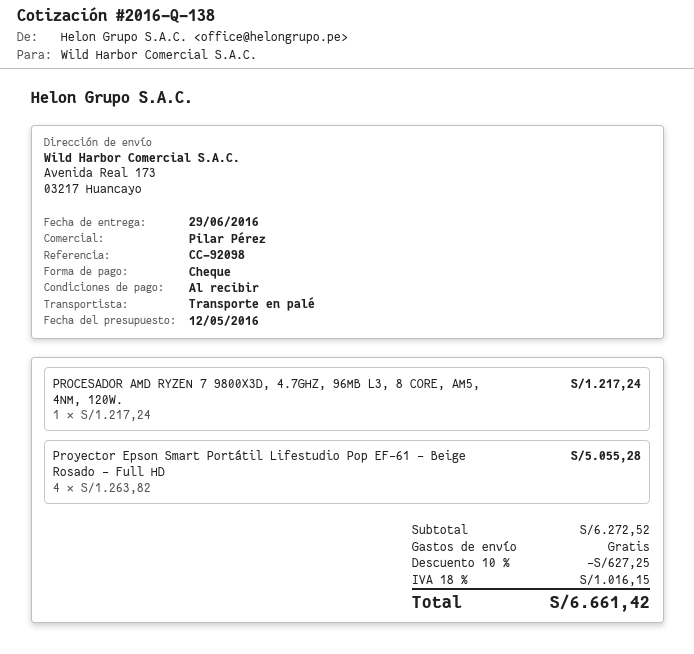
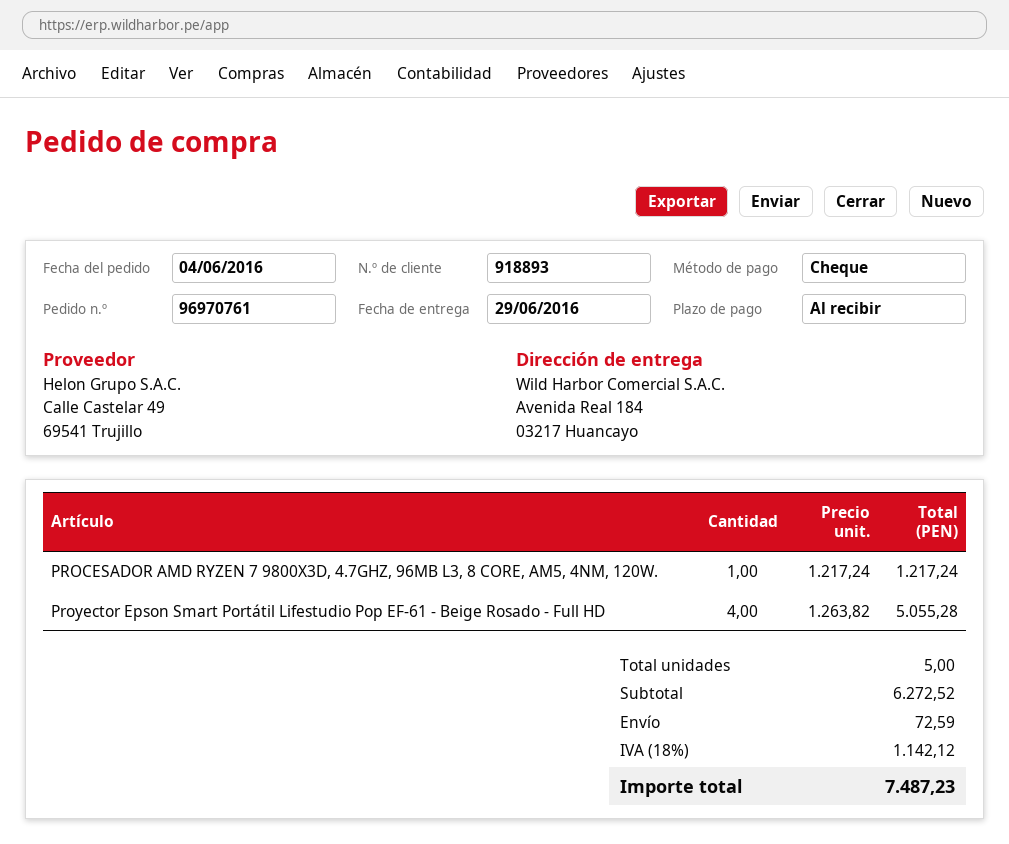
ship to: Avenida Real 173, 03217 Huancayo -> Avenida Real 184, 03217 Huancayo
discount: 10% = 627.25 -> none
shipping: 0.00 -> 72.59
tax: 18% = 1016.15 -> 18% = 1142.12
total: 6661.42 -> 7487.23

